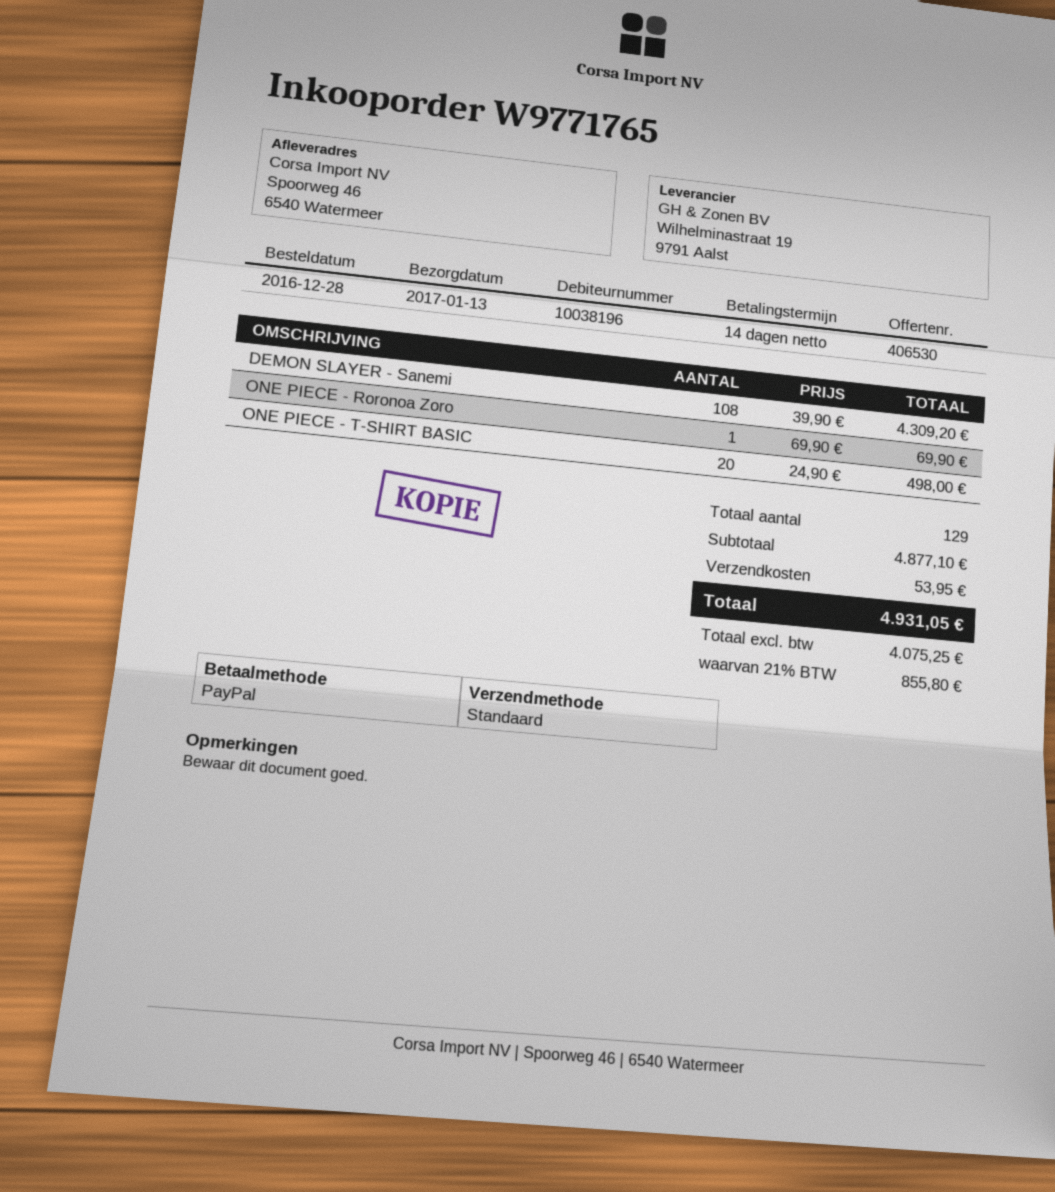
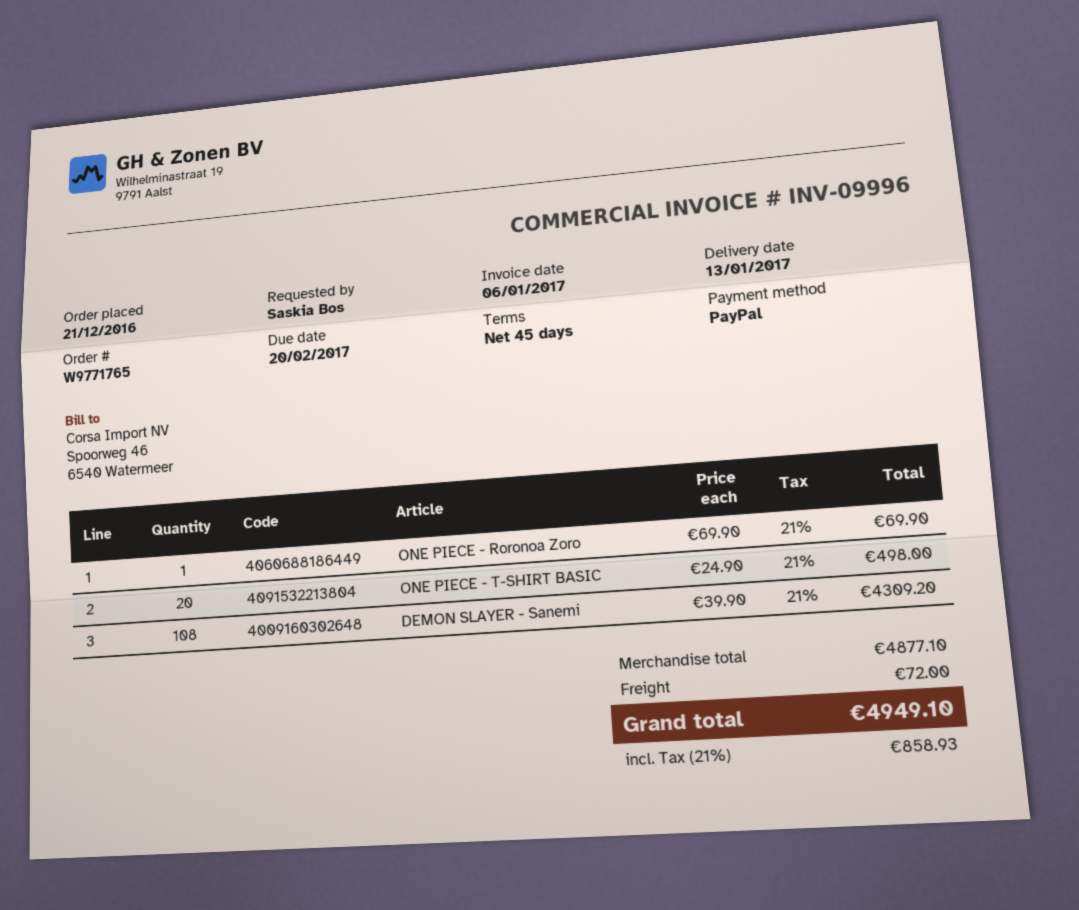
order date: 2016-12-28 -> 2016-12-21
payment terms: 14 days -> 45 days
shipping: 53.95 -> 72.00
tax: 21% = 855.80 -> 21% = 858.93
total: 4931.05 -> 4949.10

